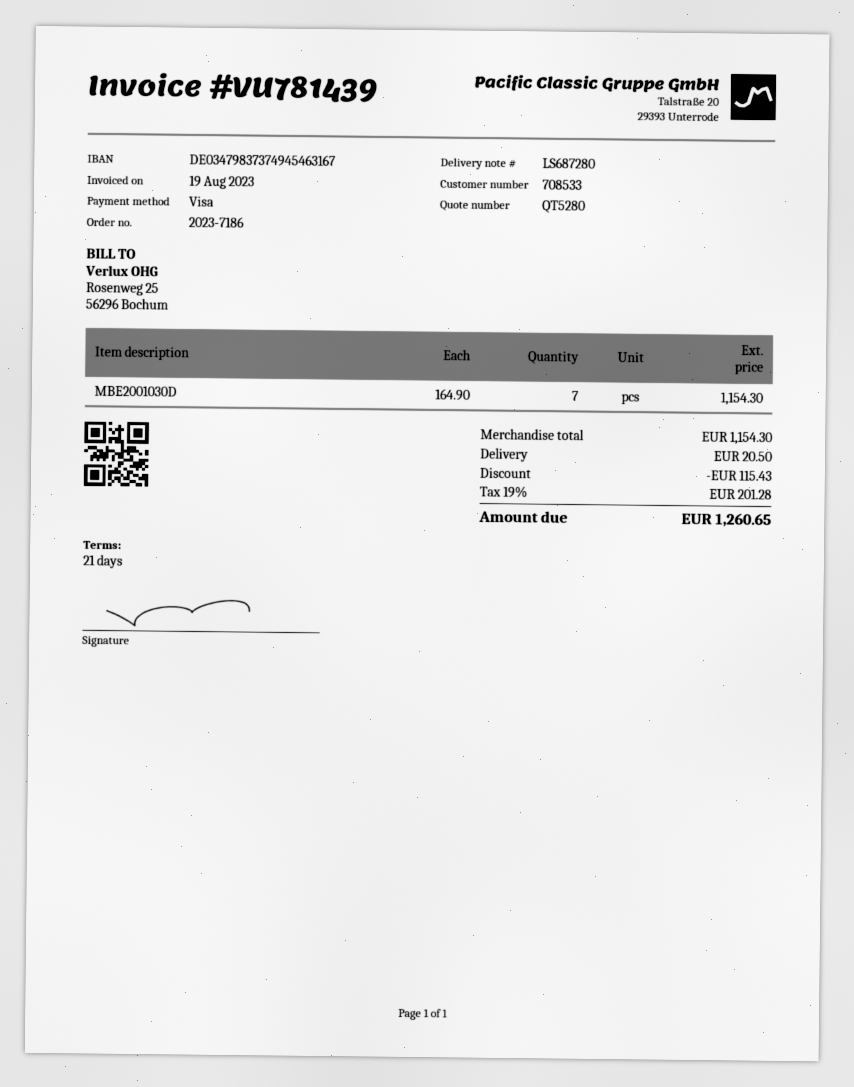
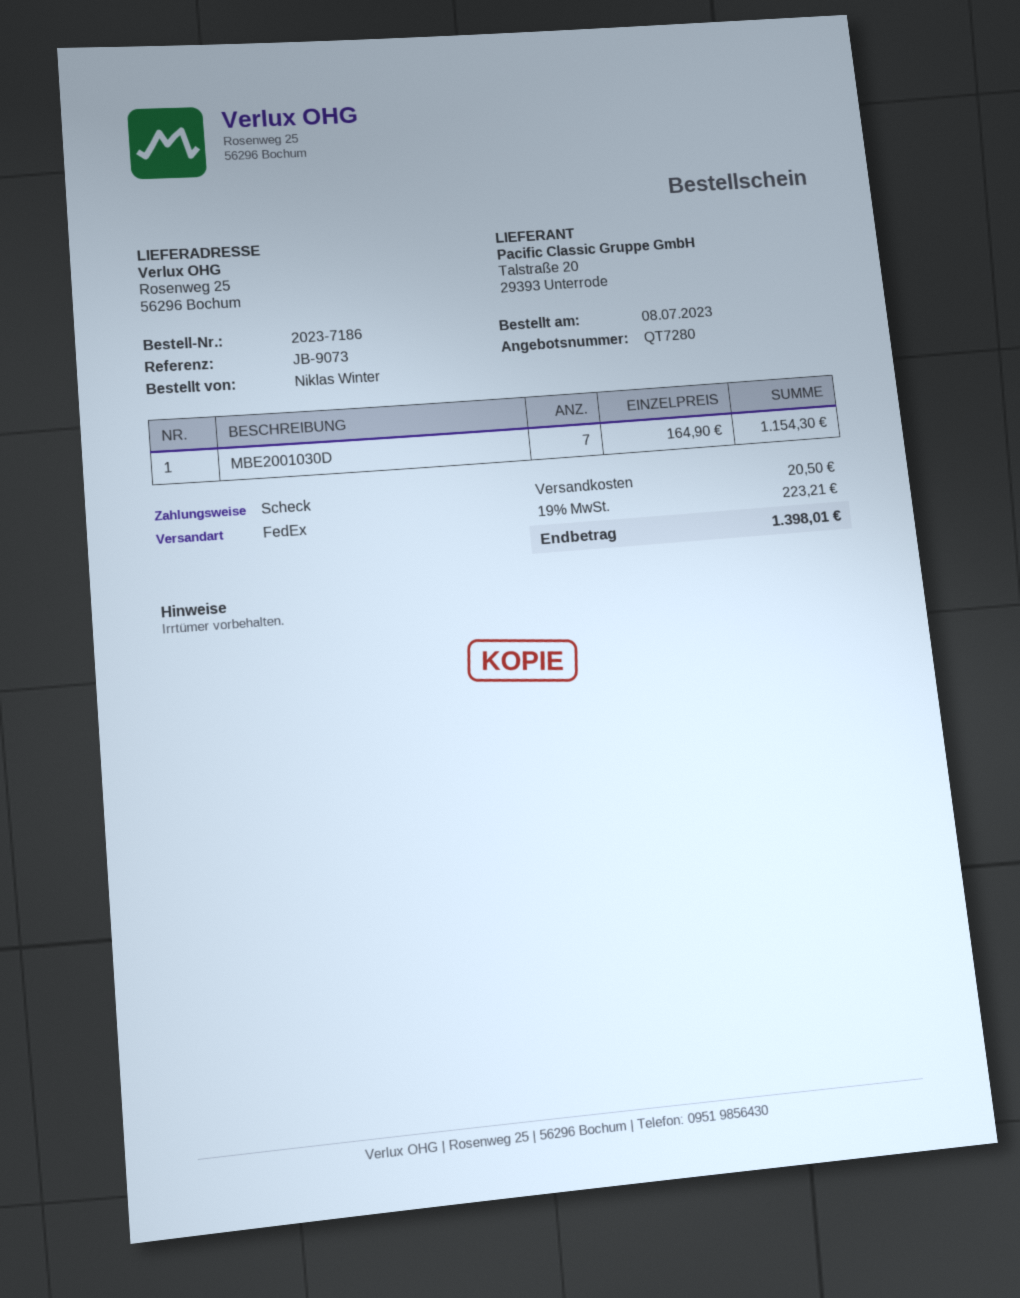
quote number: QT5280 -> QT7280
payment method: Visa -> cheque
discount: 115.43 -> none
tax: 19% = 201.28 -> 19% = 223.21
total: 1260.65 -> 1398.01

